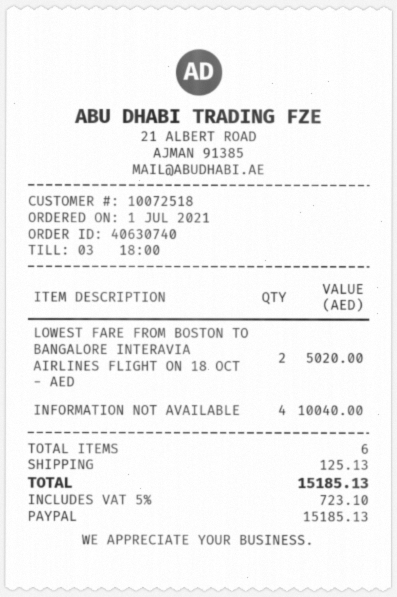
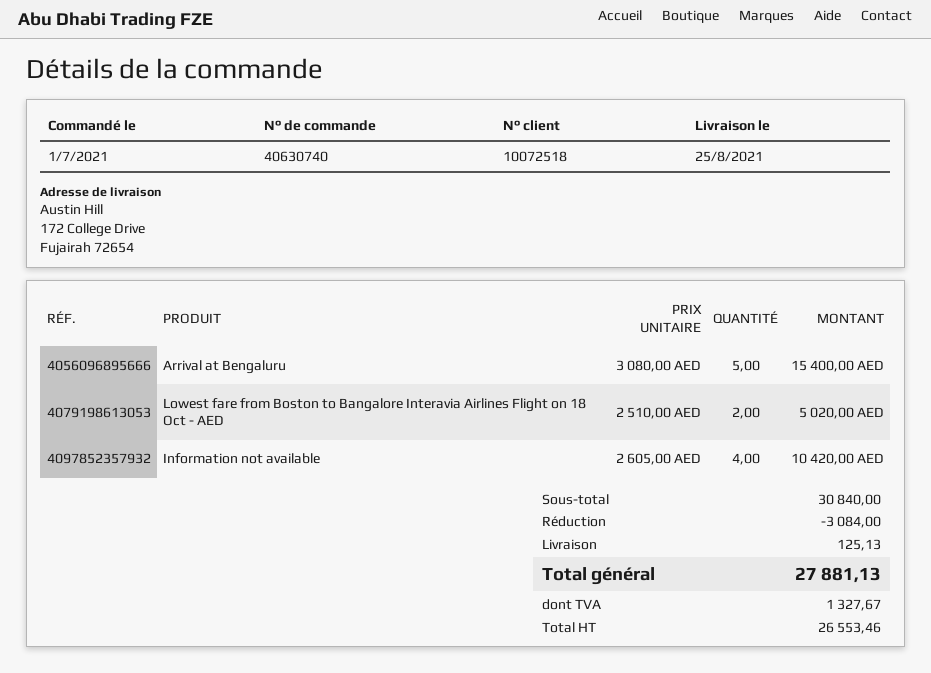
INFORMATION NOT AVAILABLE: 4 for 10040.00 -> 4 for 10420.00
Arrival at Bengaluru: none -> 5 for 15400.00
discount: none -> 3084.00
tax: 723.10 -> 1327.67
total: 15185.13 -> 27881.13

